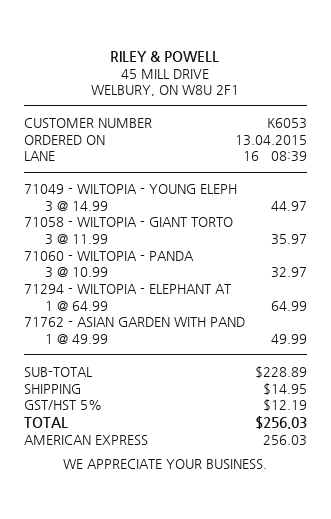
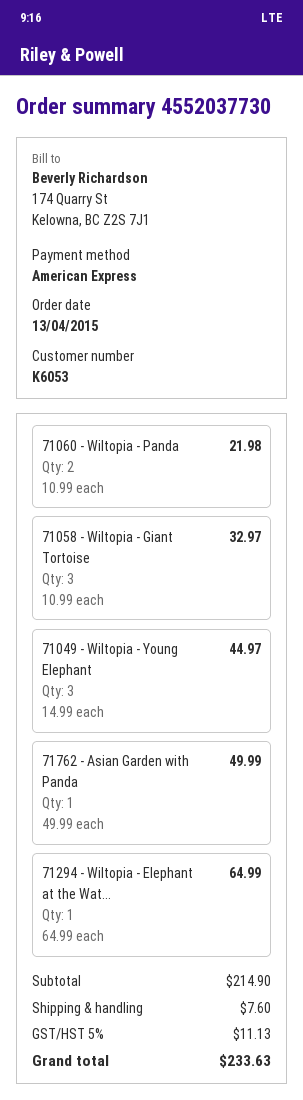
71058 - WILTOPIA - GIANT TORTO: 3 x 11.99 = 35.97 -> 3 x 10.99 = 32.97
71060 - WILTOPIA - PANDA: 3 x 10.99 = 32.97 -> 2 x 10.99 = 21.98
subtotal: 228.89 -> 214.90
shipping: 14.95 -> 7.60
tax: 5% = 12.19 -> 5% = 11.13
total: 256.03 -> 233.63

